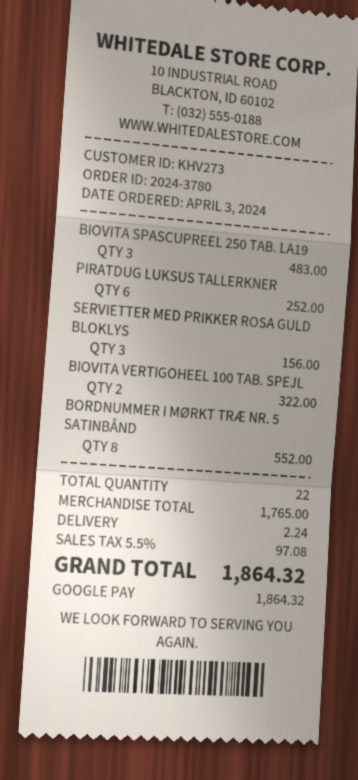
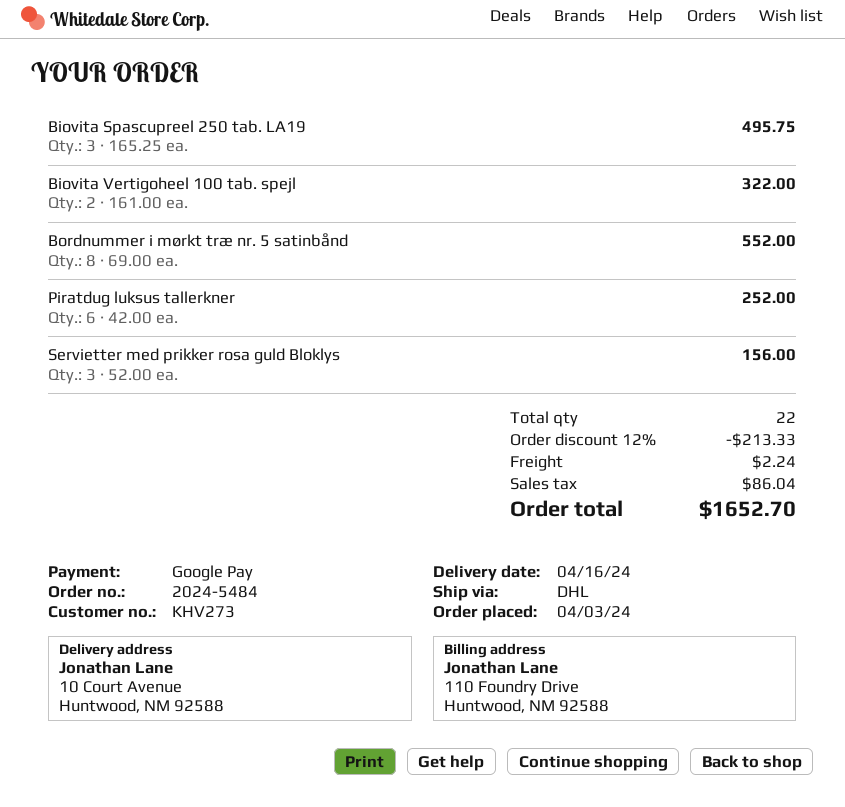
order number: 2024-3780 -> 2024-5484
BIOVITA SPASCUPREEL 250 TAB. LA19: 3 for 483.00 -> 3 for 495.75
discount: none -> 12% = 213.33
tax: 97.08 -> 86.04
total: 1864.32 -> 1652.70

